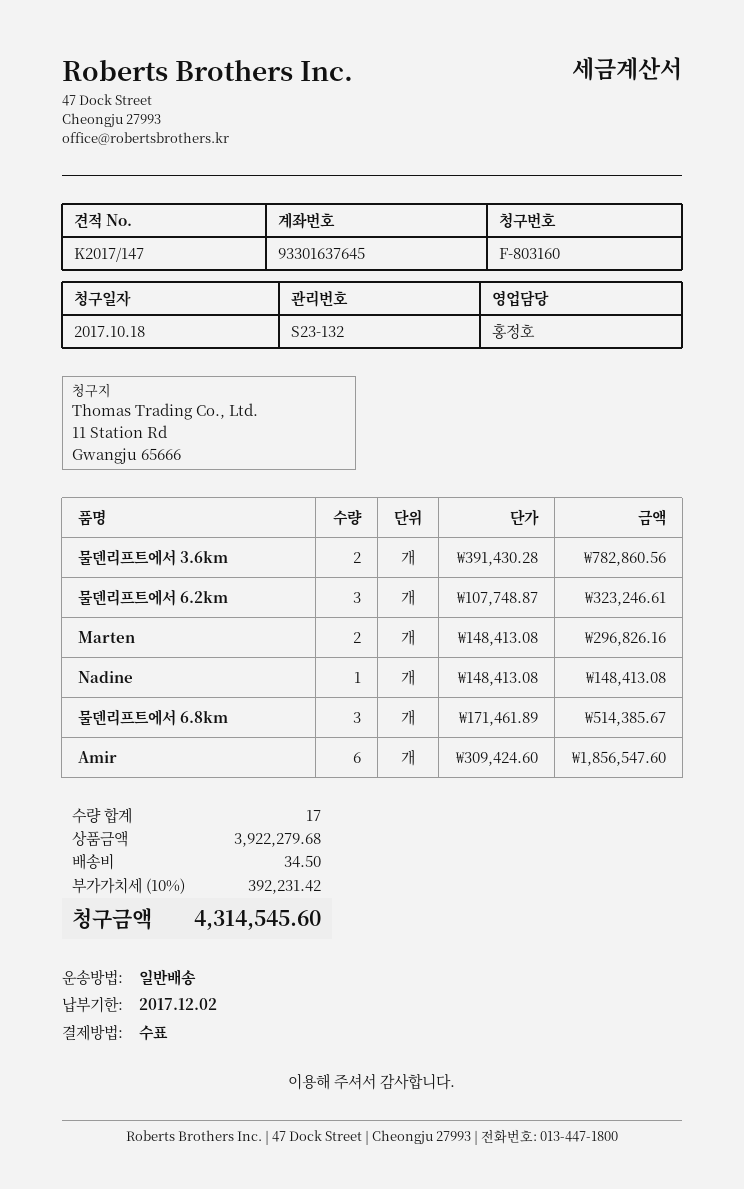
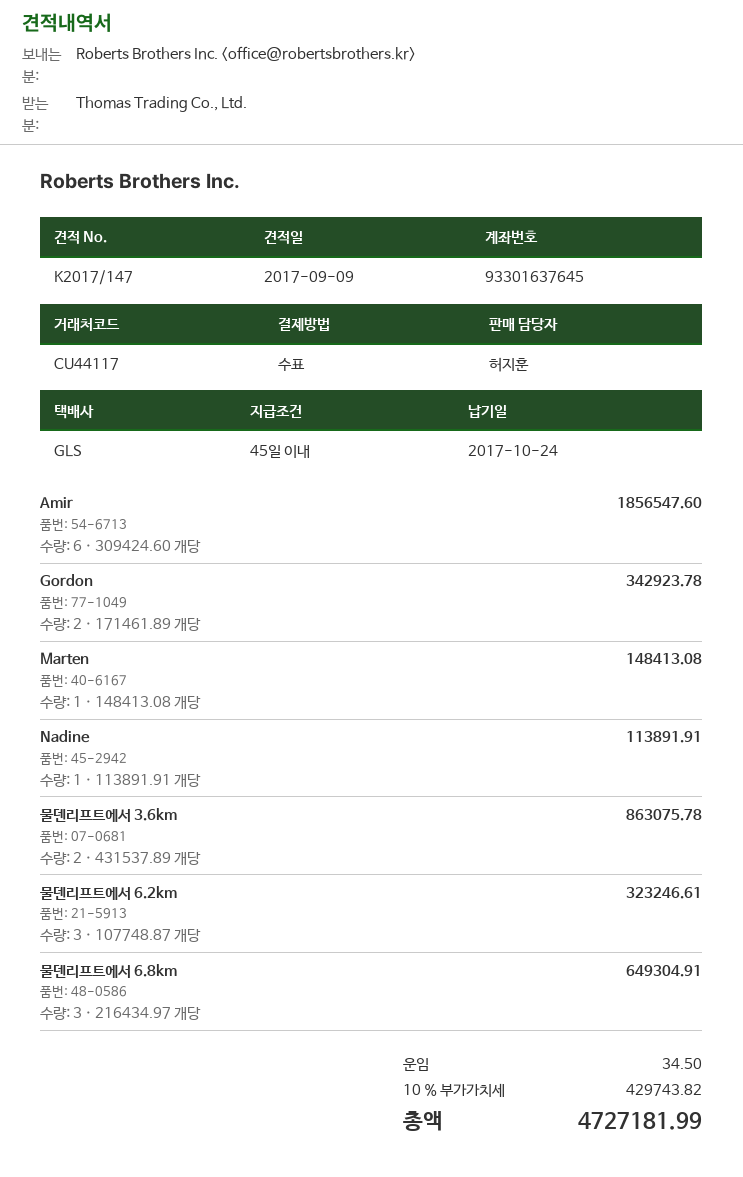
sales rep: 홍정호 -> 허지훈
shipping method: standard -> GLS
물덴리프트에서 3.6km: 2 x 391430.28 = 782860.56 -> 2 x 431537.89 = 863075.78
Marten: 2 x 148413.08 = 296826.16 -> 1 x 148413.08 = 148413.08
Nadine: 1 x 148413.08 = 148413.08 -> 1 x 113891.91 = 113891.91
물덴리프트에서 6.8km: 3 x 171461.89 = 514385.67 -> 3 x 216434.97 = 649304.91
Gordon: none -> 2 x 171461.89 = 342923.78
tax: 10% = 392231.42 -> 10% = 429743.82
total: 4314545.60 -> 4727181.99

